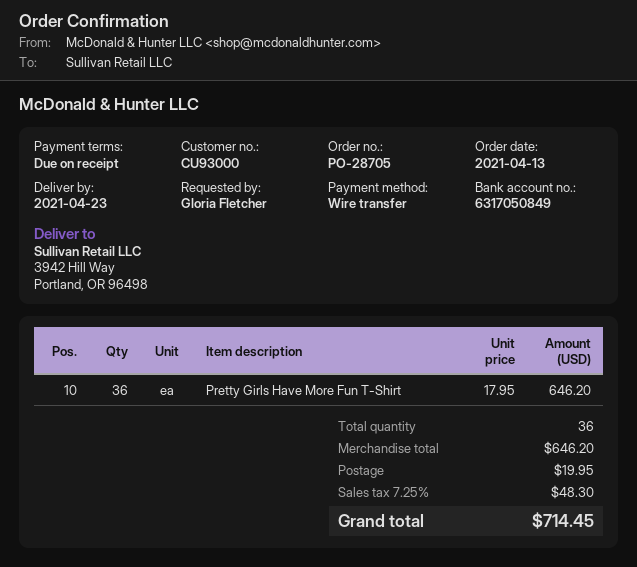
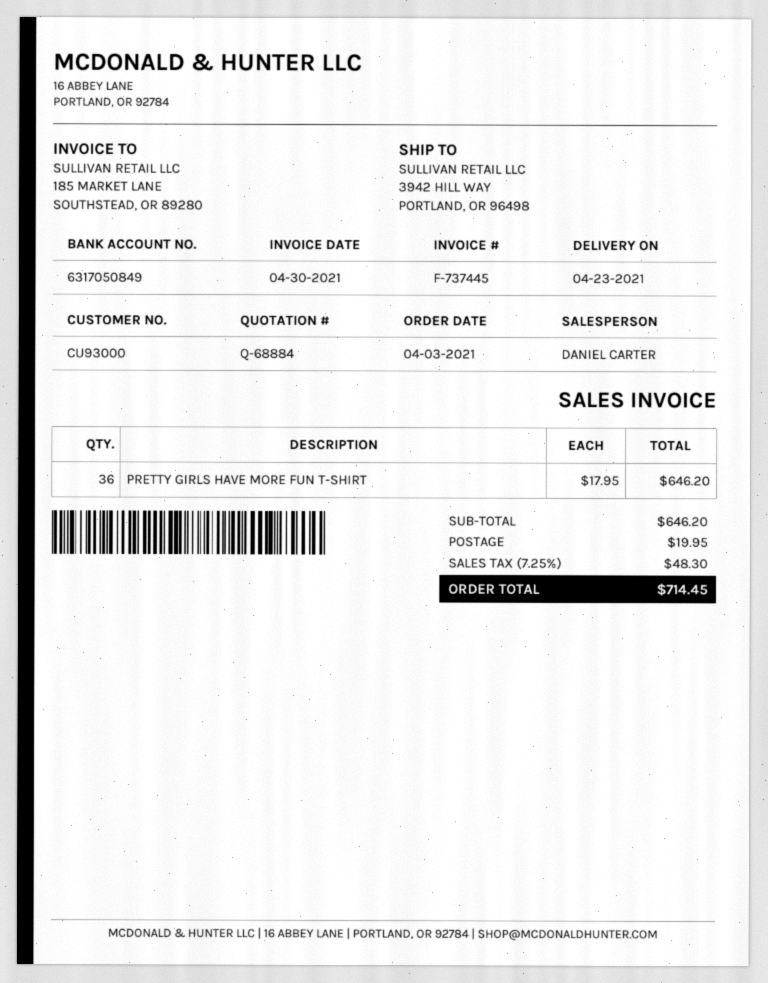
order date: 2021-04-13 -> 2021-04-03

